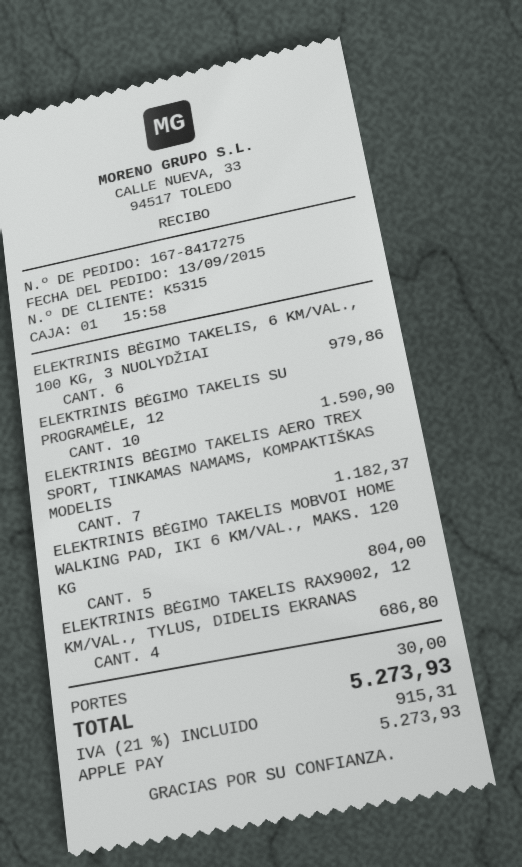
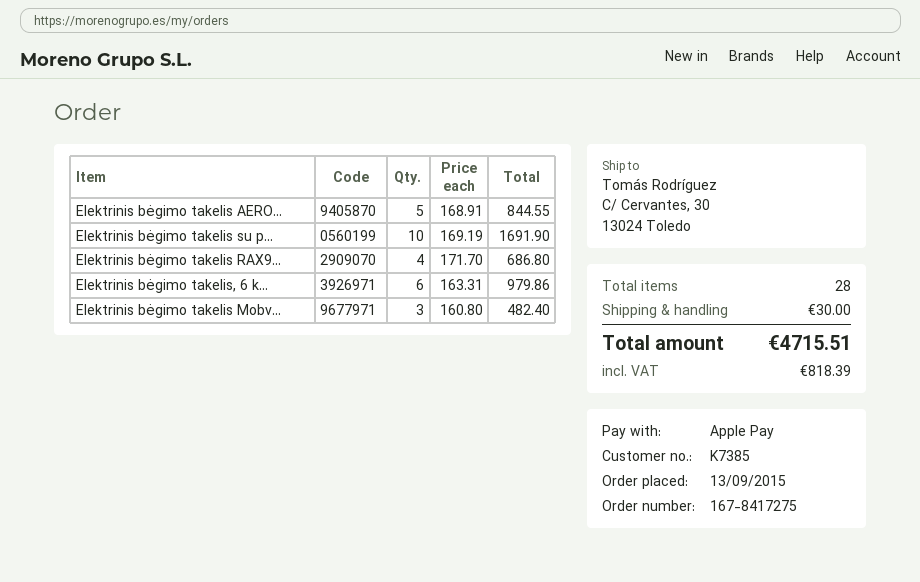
customer number: K5315 -> K7385
ELEKTRINIS BĖGIMO TAKELIS SU PROGRAMĖLE, 12: 10 for 1590.90 -> 10 for 1691.90
ELEKTRINIS BĖGIMO TAKELIS AERO TREX SPORT, TINKAMAS NAMAMS, KOMPAKTIŠKAS MODELIS: 7 for 1182.37 -> 5 for 844.55
ELEKTRINIS BĖGIMO TAKELIS MOBVOI HOME WALKING PAD, IKI 6 KM/VAL., MAKS. 120 KG: 5 for 804.00 -> 3 for 482.40
tax: 915.31 -> 818.39
total: 5273.93 -> 4715.51

